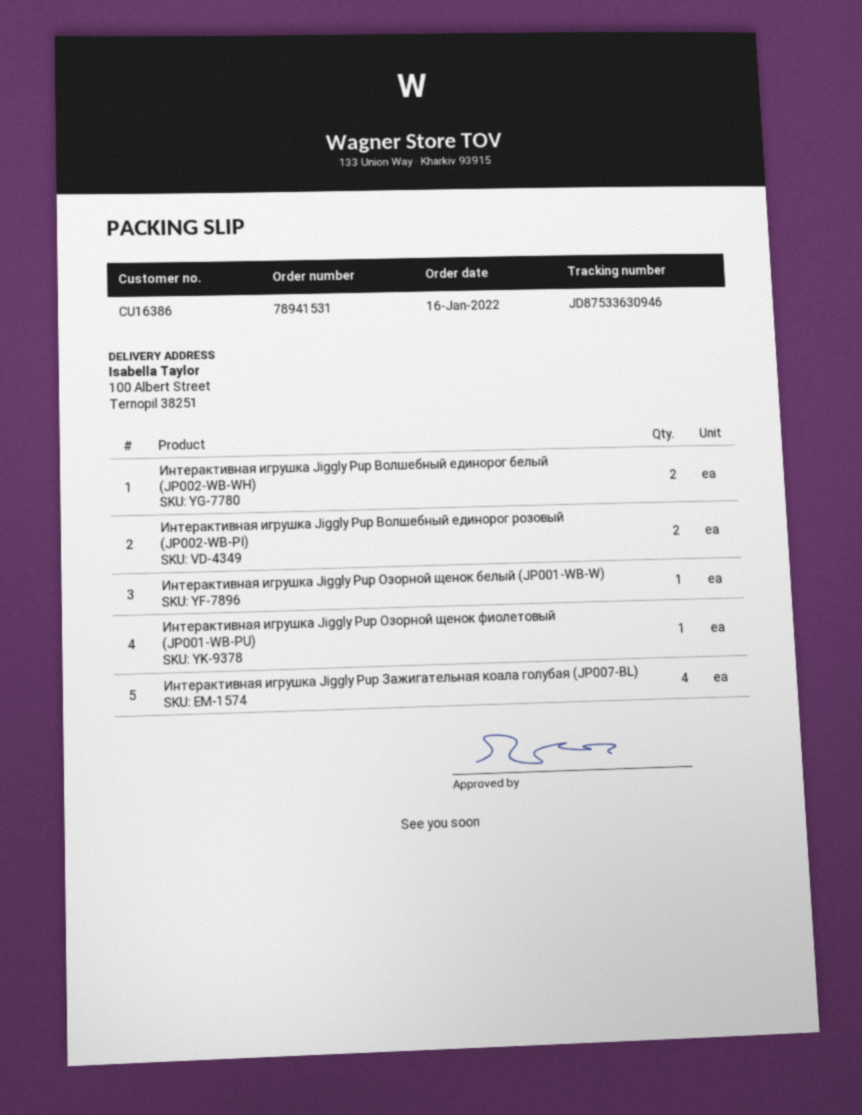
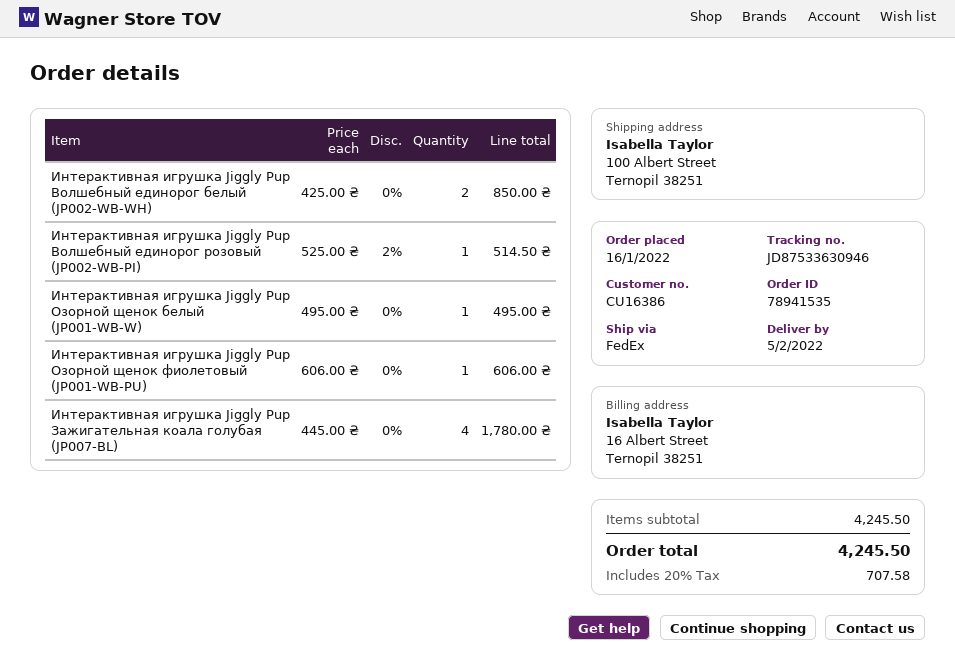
order number: 78941531 -> 78941535
Интерактивная игрушка Jiggly Pup Волшебный единорог розовый (JP002-WB-PI): 2 -> 1

